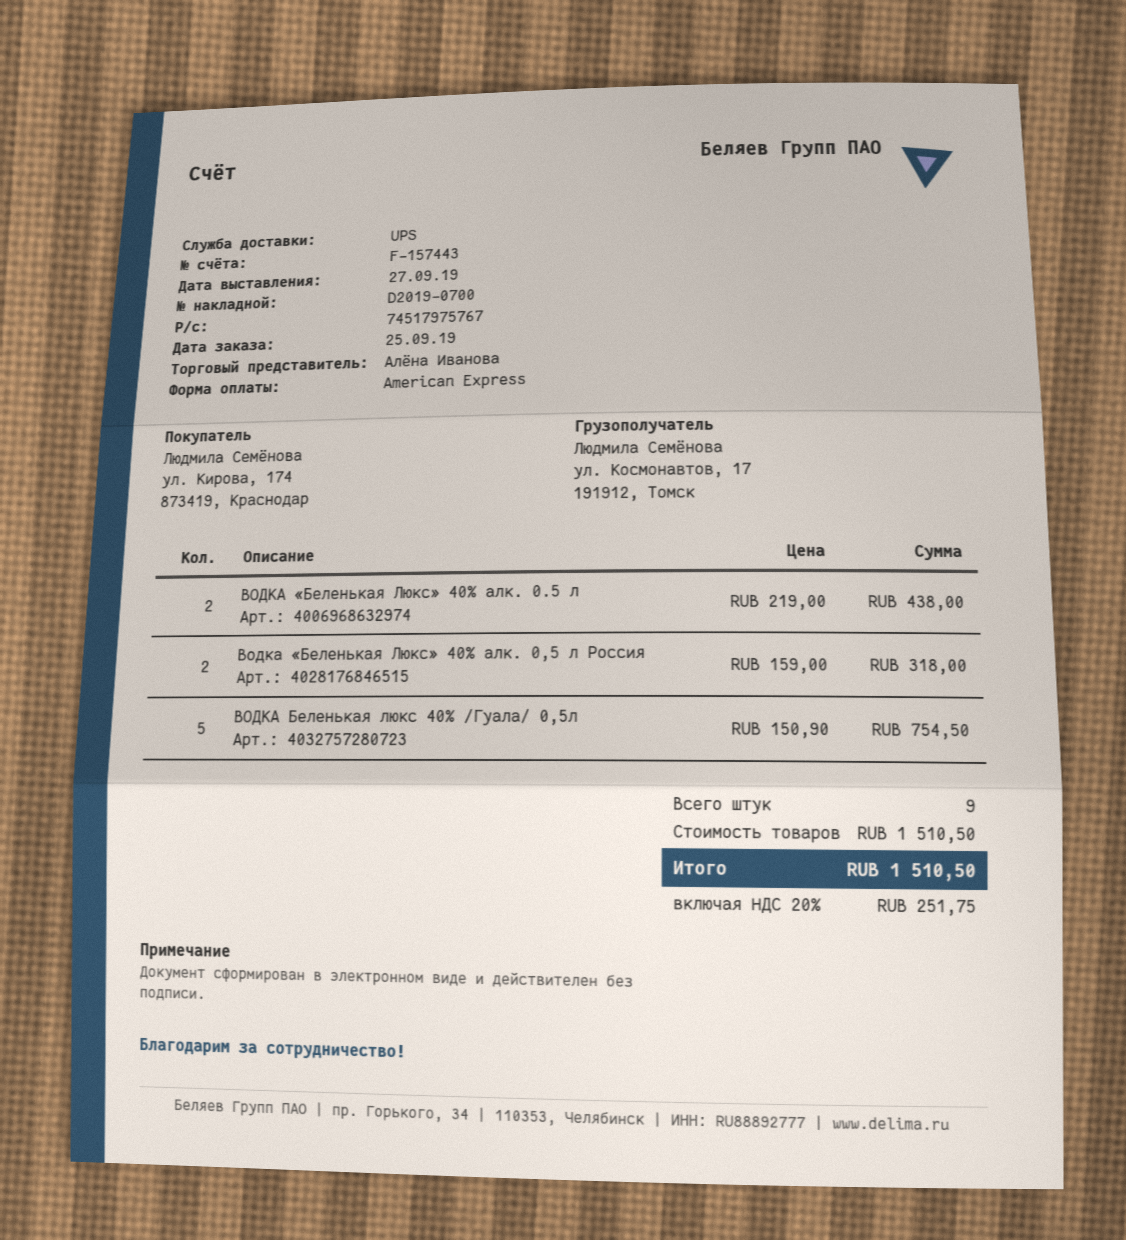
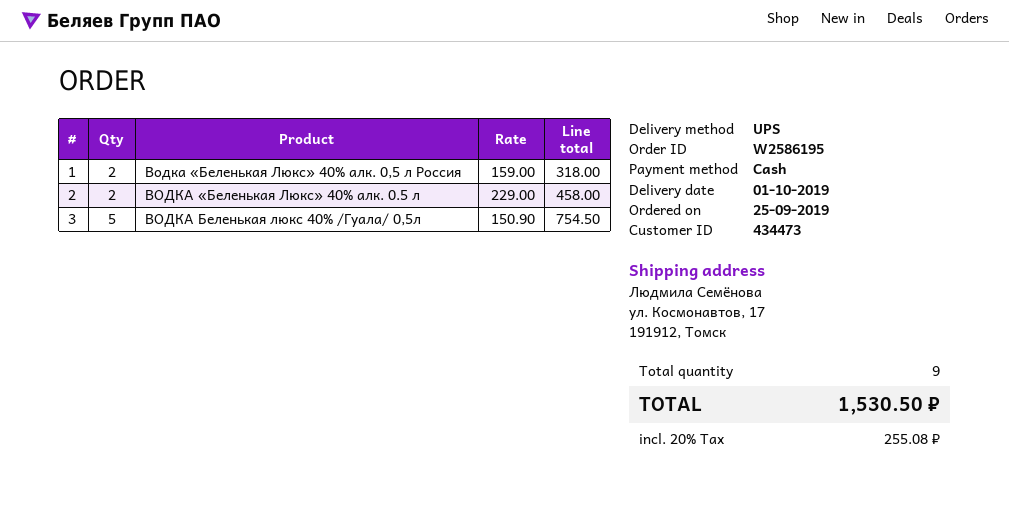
payment method: American Express -> cash
ВОДКА «Беленькая Люкс» 40% алк. 0.5 л: 2 x 219.00 = 438.00 -> 2 x 229.00 = 458.00
tax: 20% = 251.75 -> 20% = 255.08
total: 1510.50 -> 1530.50

